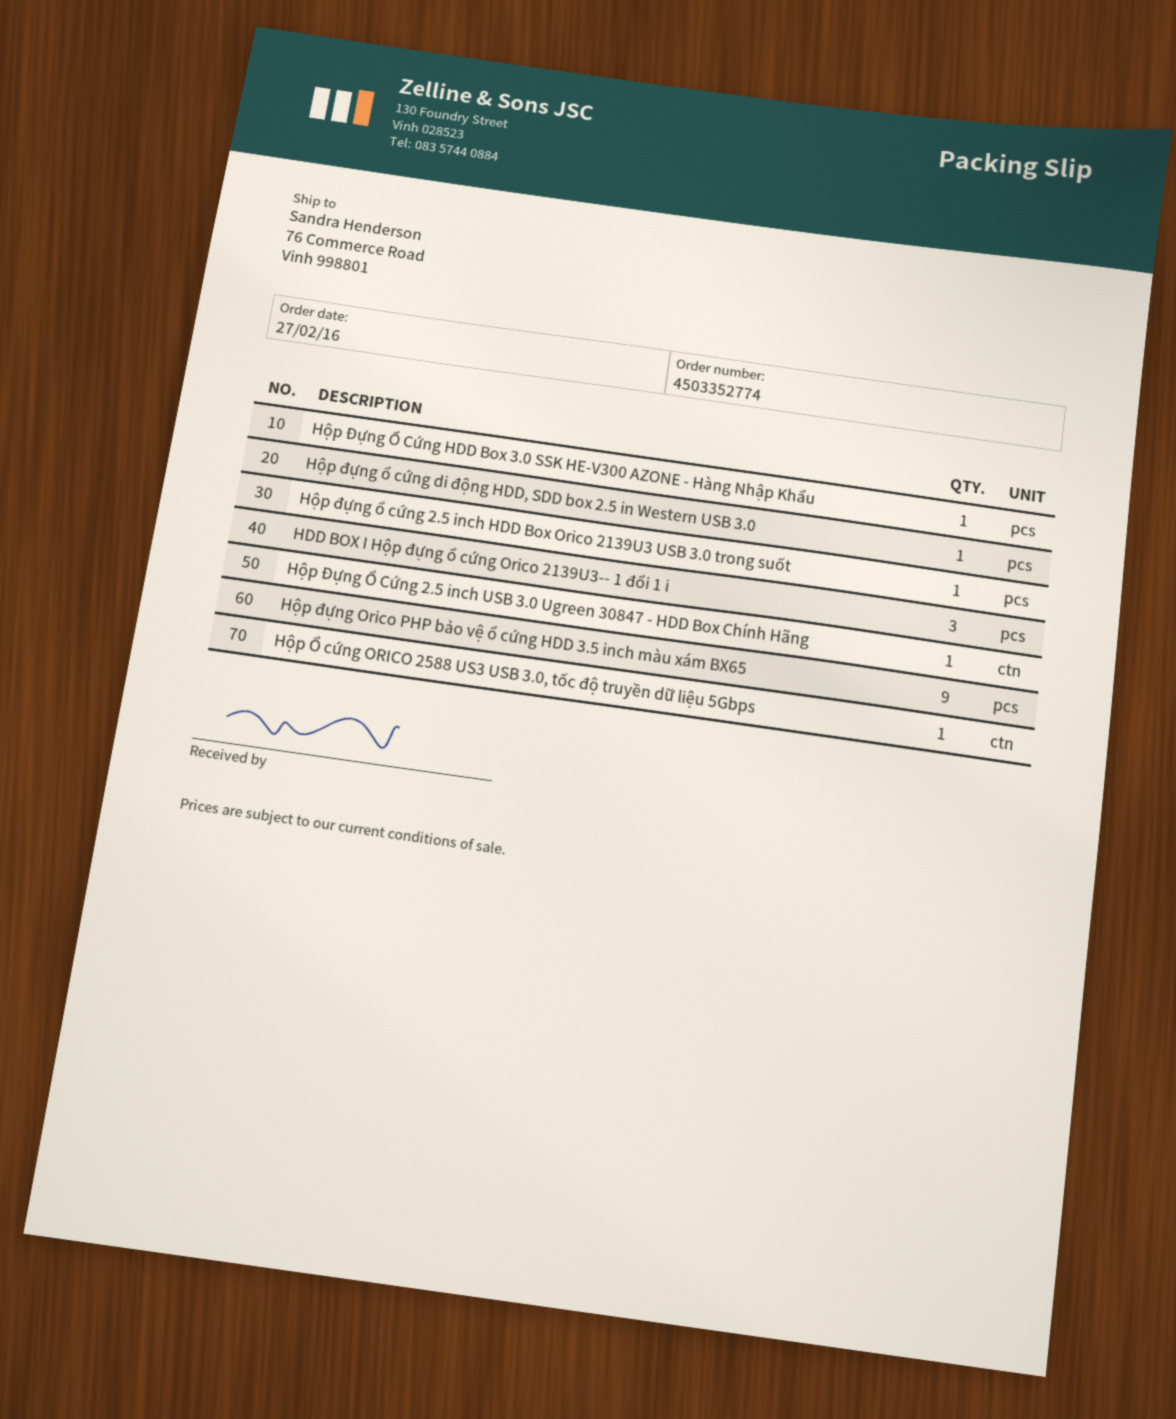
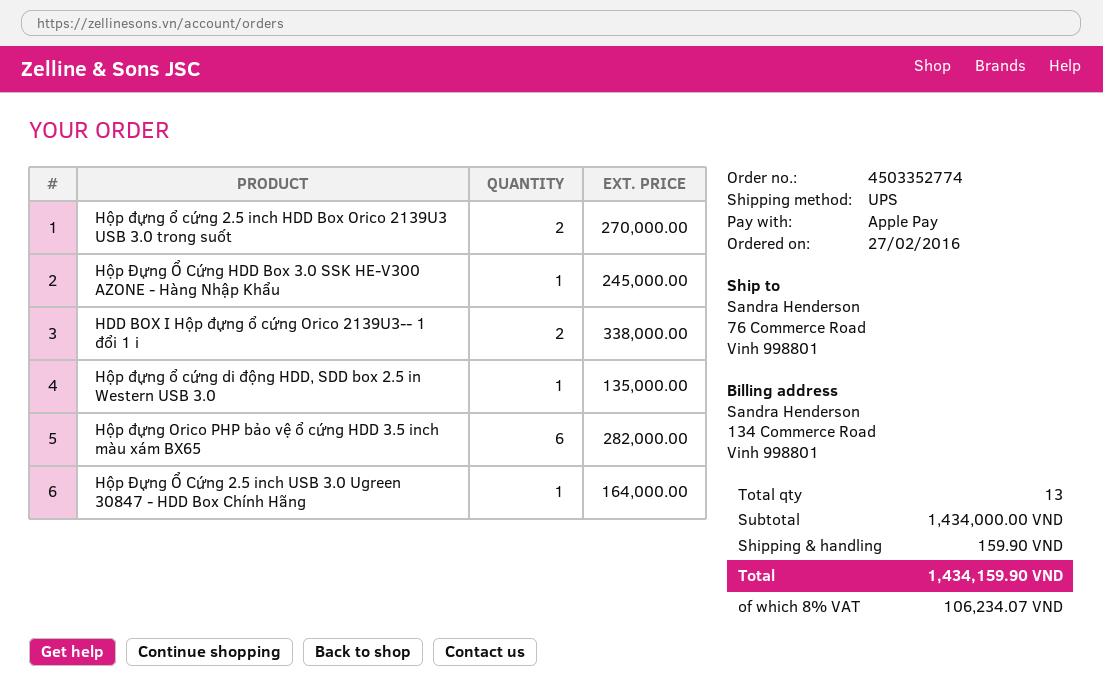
Hộp đựng ổ cứng 2.5 inch HDD Box Orico 2139U3 USB 3.0 trong suốt: 1 -> 2
HDD BOX I Hộp đựng ổ cứng Orico 2139U3-- 1 đổi 1 i: 3 -> 2
Hộp đựng Orico PHP bảo vệ ổ cứng HDD 3.5 inch màu xám BX65: 9 -> 6
Hộp Ổ cứng ORICO 2588 US3 USB 3.0, tốc độ truyền dữ liệu 5Gbps: 1 -> none

